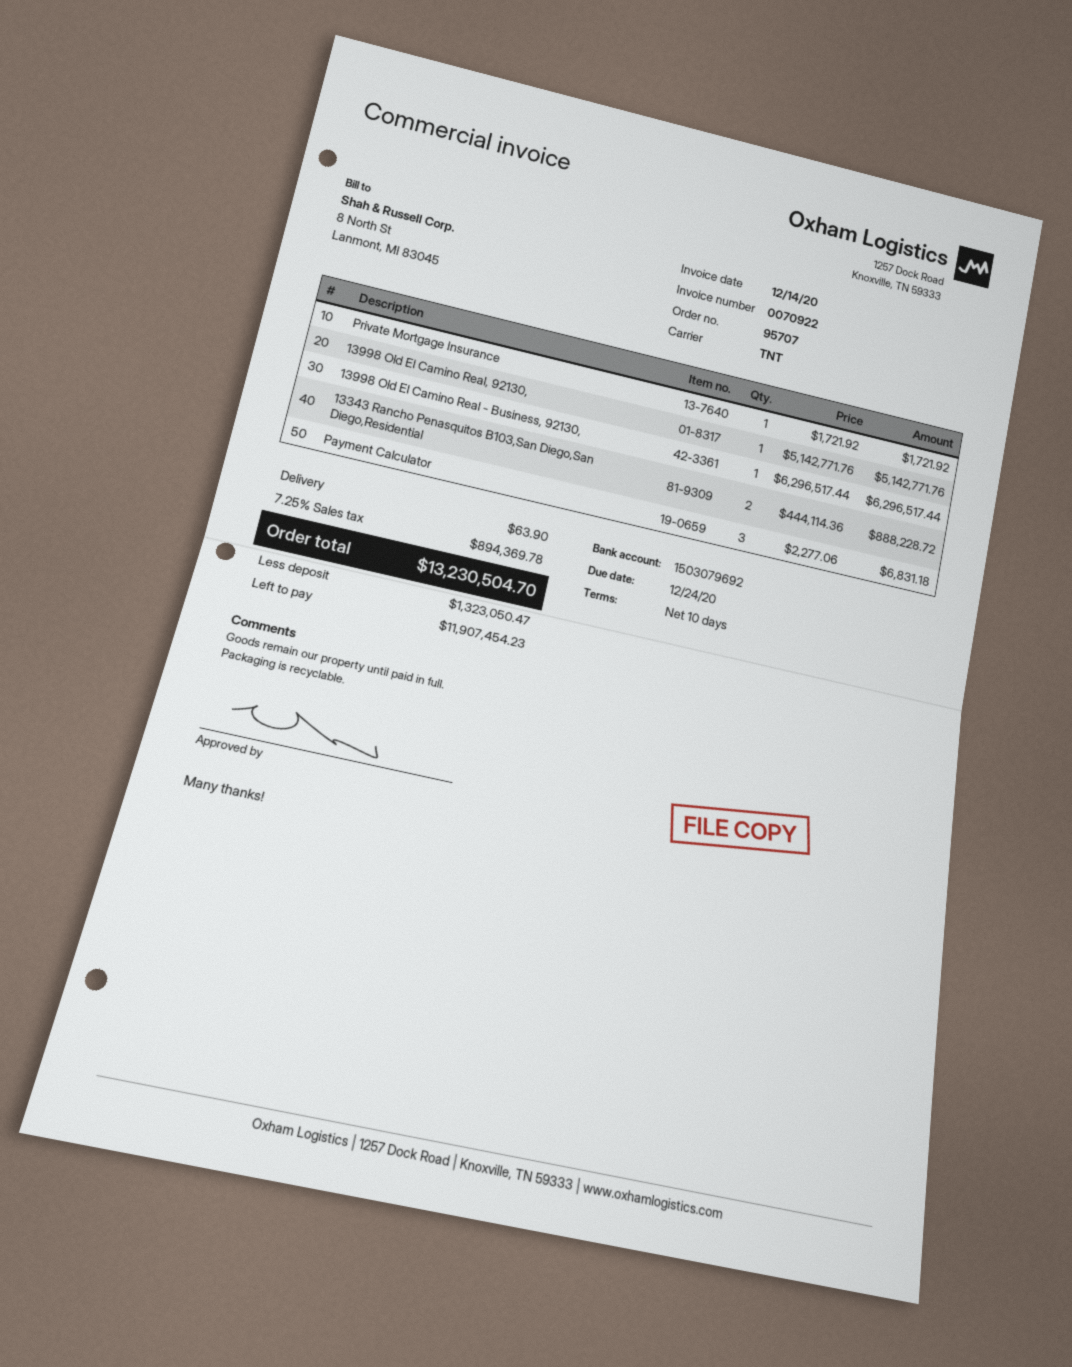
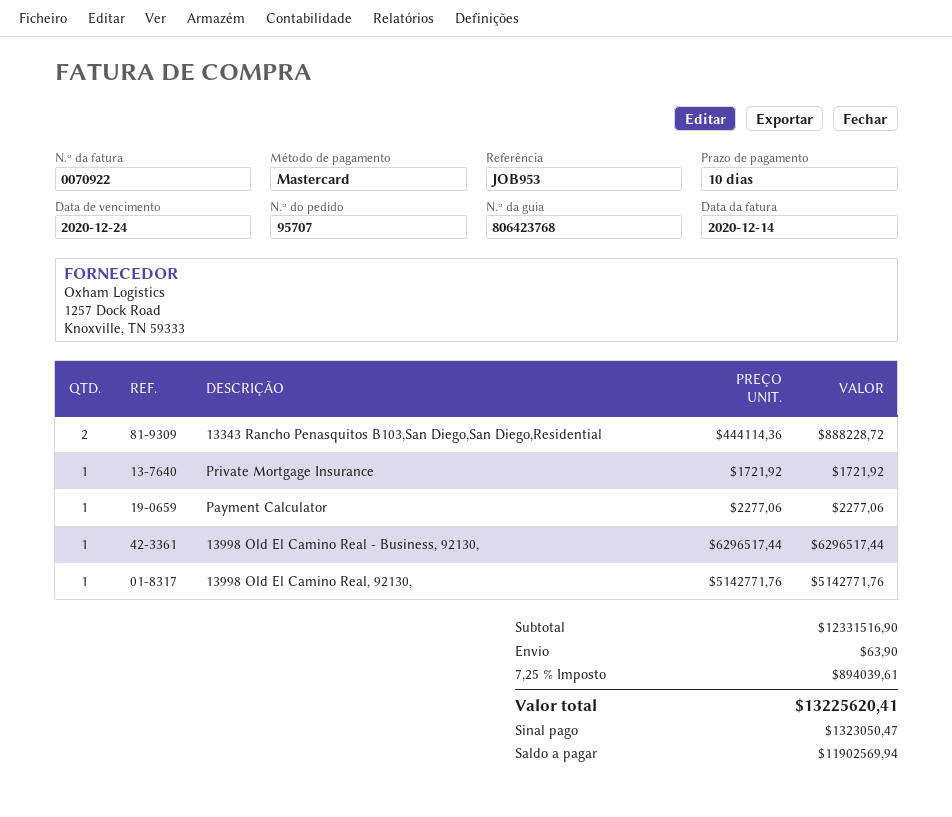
Payment Calculator: 3 x 2277.06 = 6831.18 -> 1 x 2277.06 = 2277.06
tax: 7.25% = 894369.78 -> 7.25% = 894039.61
total: 13230504.70 -> 13225620.41
balance: 11907454.23 -> 11902569.94

